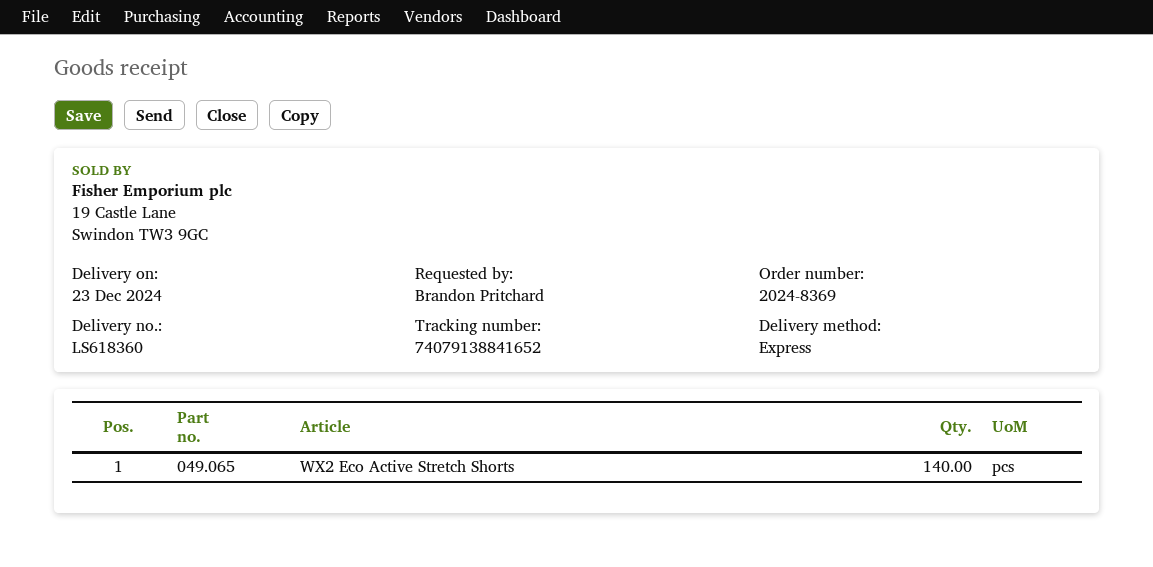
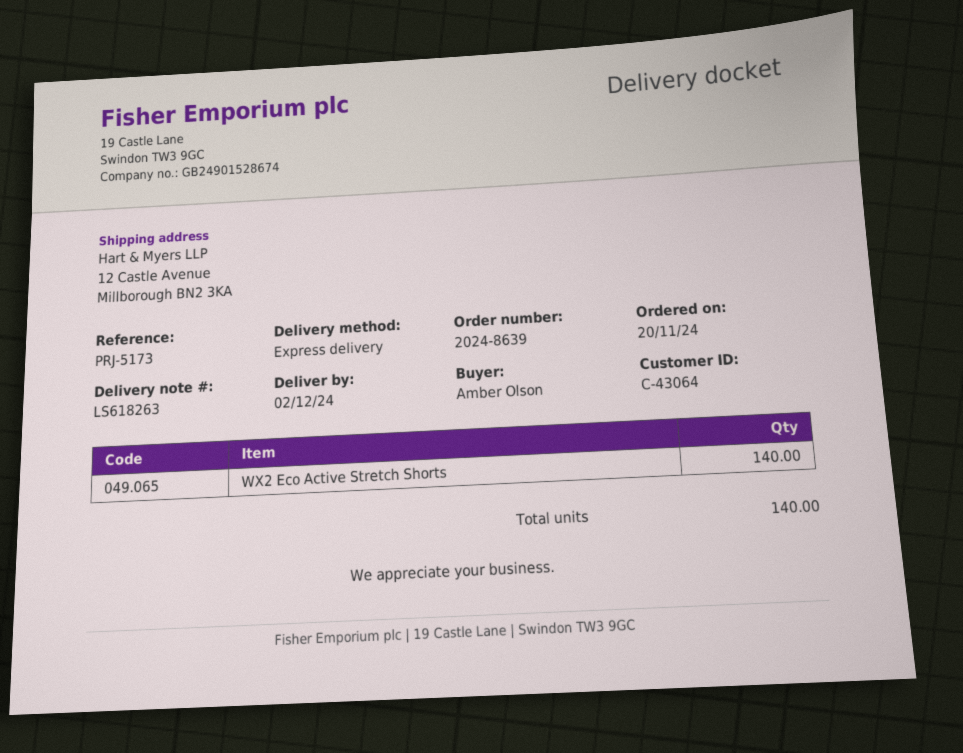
order number: 2024-8369 -> 2024-8639
delivery note number: LS618360 -> LS618263
delivery date: 2024-12-23 -> 2024-12-02
ordered by: Brandon Pritchard -> Amber Olson

